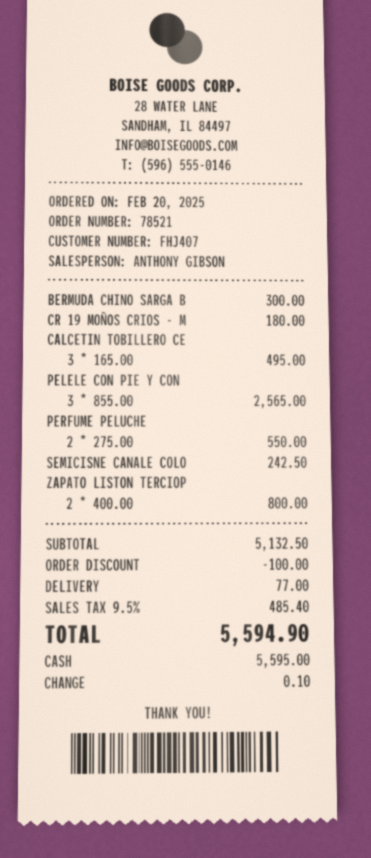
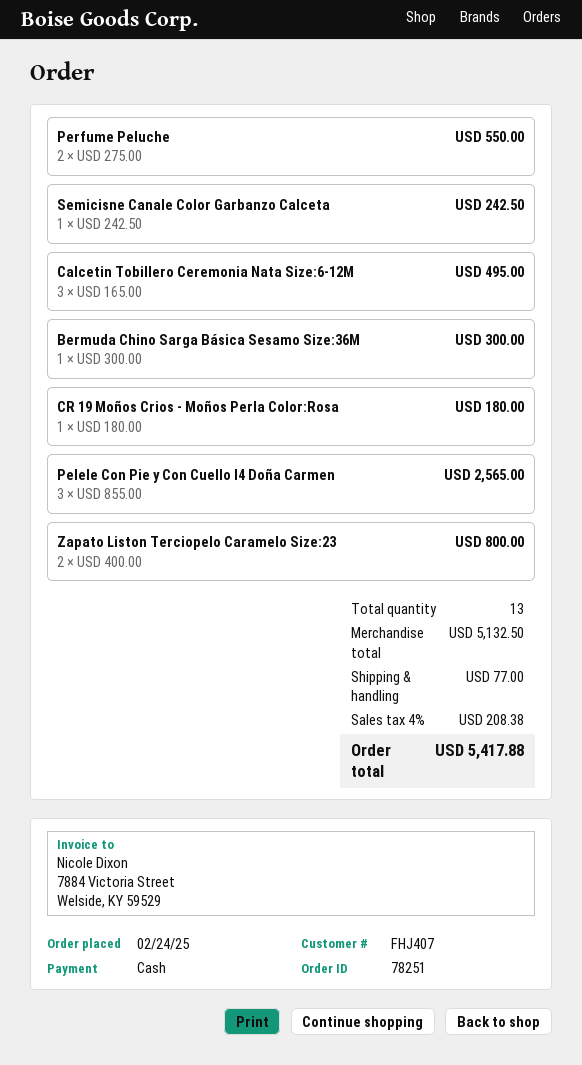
order number: 78521 -> 78251
order date: 2025-02-20 -> 2025-02-24
discount: 100.00 -> none
tax: 9.5% = 485.40 -> 4% = 208.38
total: 5594.90 -> 5417.88

